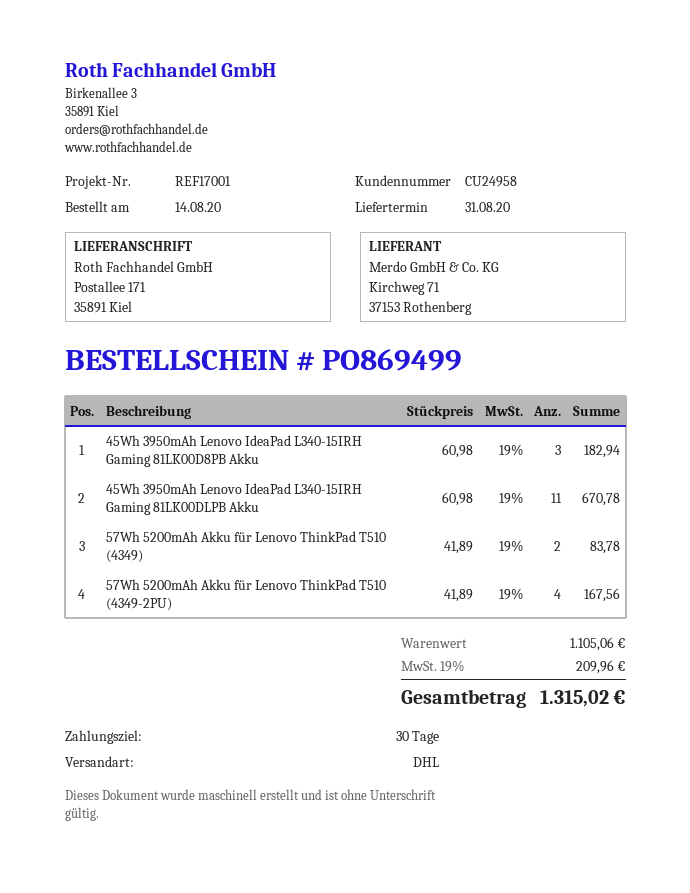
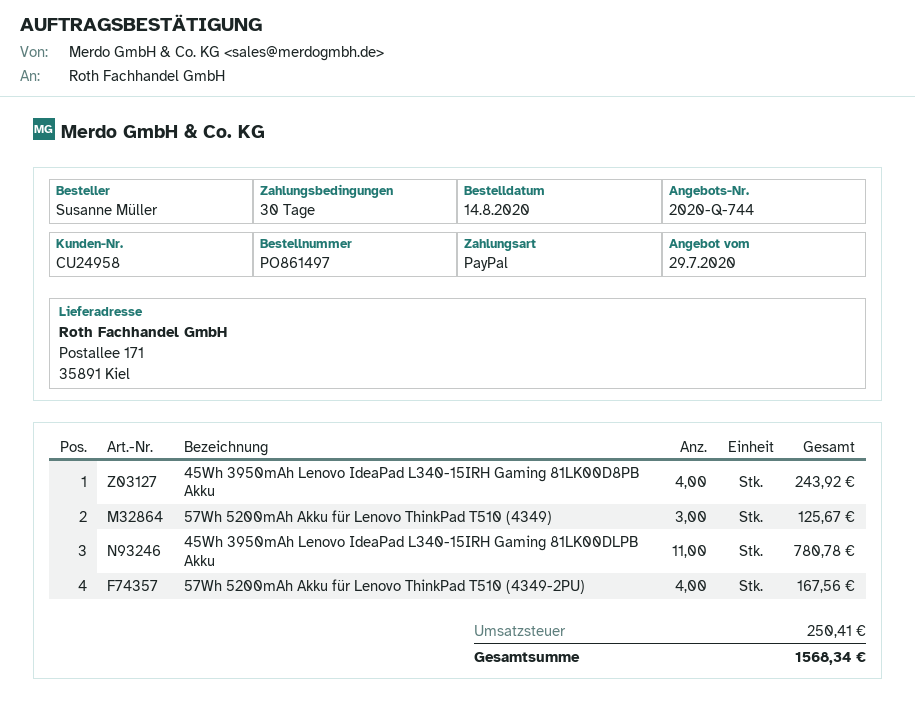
order number: PO869499 -> PO861497
45Wh 3950mAh Lenovo IdeaPad L340-15IRH Gaming 81LK00D8PB Akku: 3 for 182.94 -> 4 for 243.92
45Wh 3950mAh Lenovo IdeaPad L340-15IRH Gaming 81LK00DLPB Akku: 11 for 670.78 -> 11 for 780.78
57Wh 5200mAh Akku für Lenovo ThinkPad T510 (4349): 2 for 83.78 -> 3 for 125.67
tax: 209.96 -> 250.41
total: 1315.02 -> 1568.34

